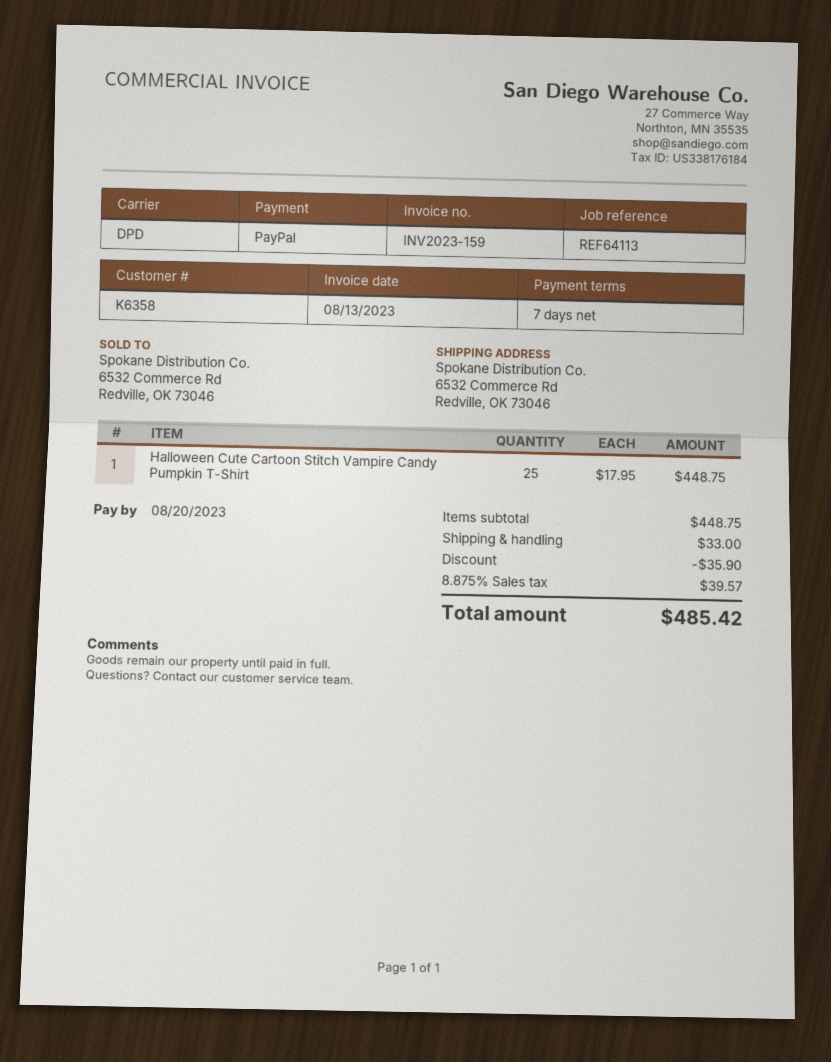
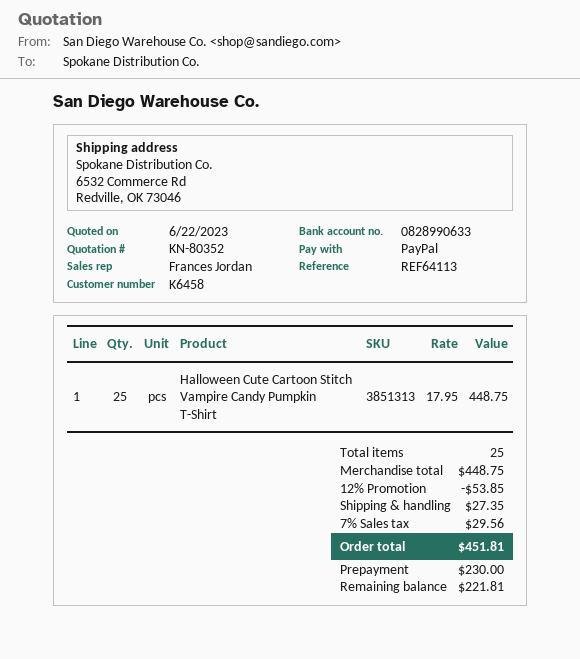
customer number: K6358 -> K6458
discount: 35.90 -> 53.85
shipping: 33.00 -> 27.35
tax: 8.875% = 39.57 -> 7% = 29.56
total: 485.42 -> 451.81

